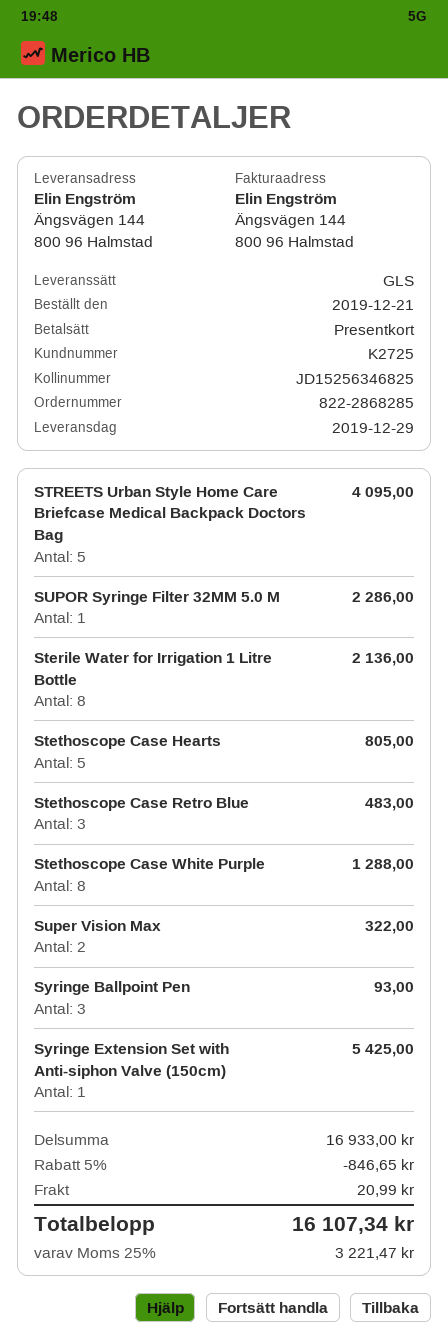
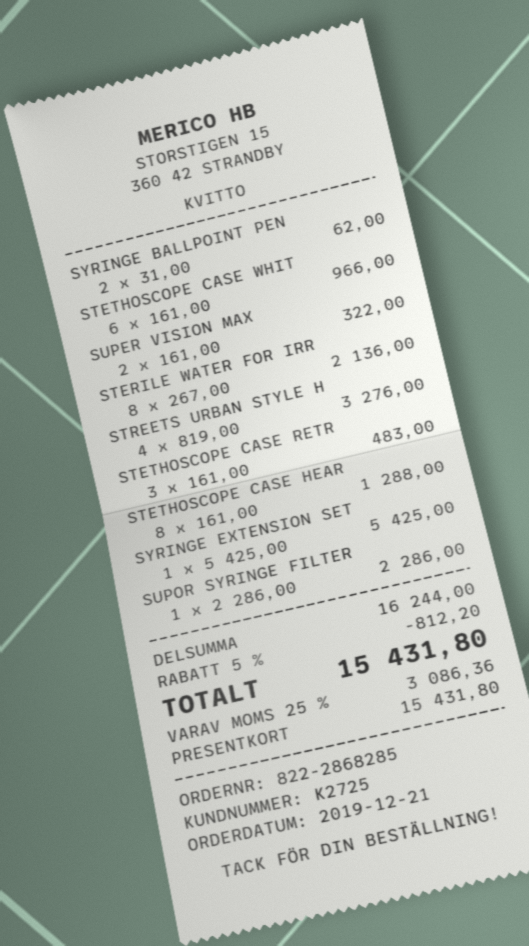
STREETS Urban Style Home Care Briefcase Medical Backpack Doctors Bag: 5 for 4095.00 -> 4 for 3276.00
Stethoscope Case Hearts: 5 for 805.00 -> 8 for 1288.00
Stethoscope Case White Purple: 8 for 1288.00 -> 6 for 966.00
Syringe Ballpoint Pen: 3 for 93.00 -> 2 for 62.00
subtotal: 16933.00 -> 16244.00
discount: 5% = 846.65 -> 5% = 812.20
shipping: 20.99 -> none
tax: 25% = 3221.47 -> 25% = 3086.36
total: 16107.34 -> 15431.80

